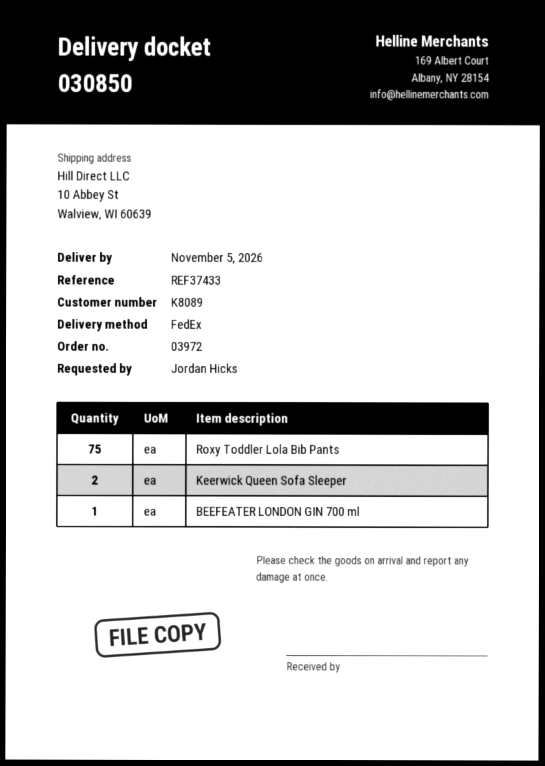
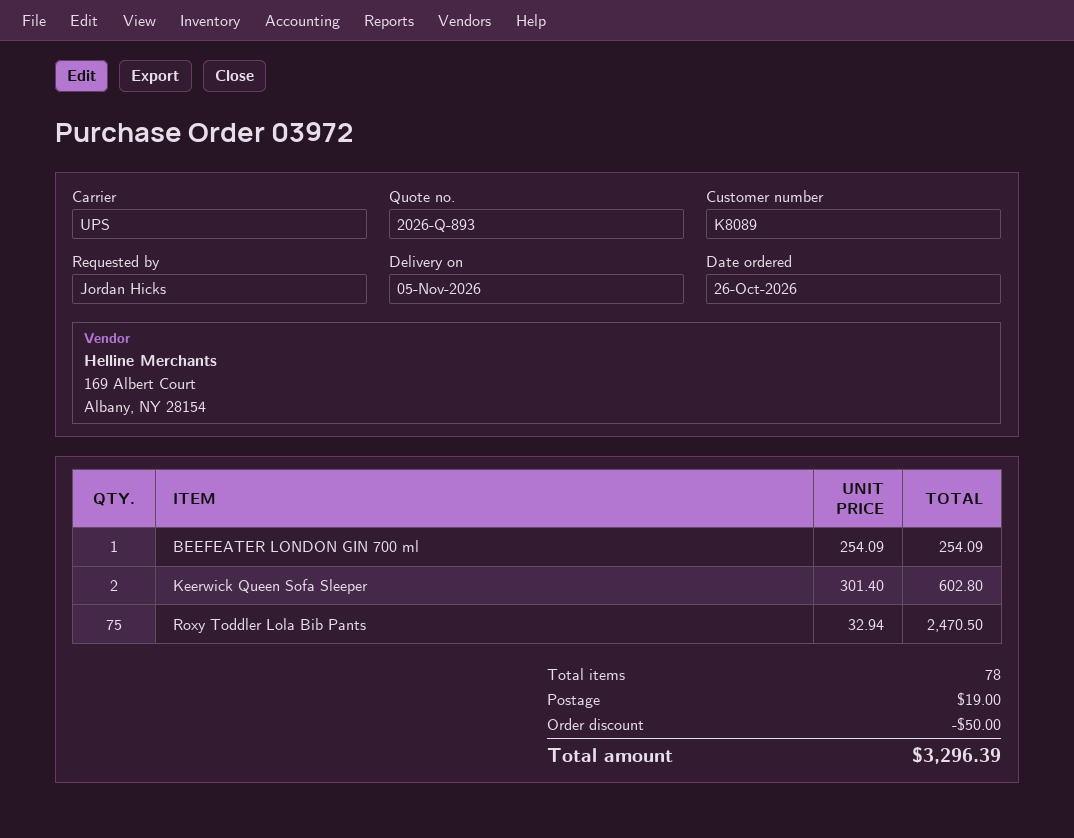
shipping method: FedEx -> UPS

